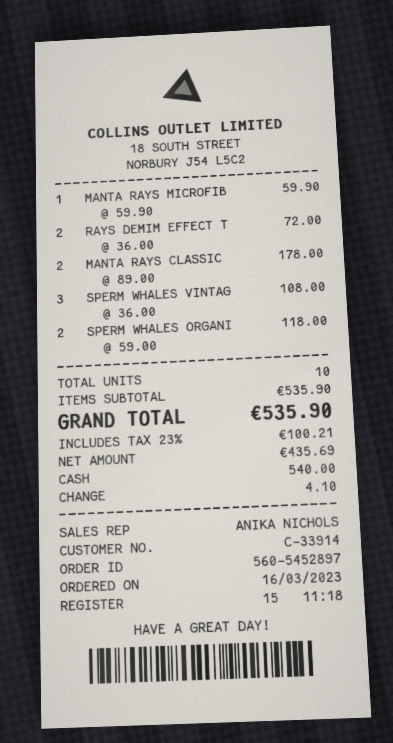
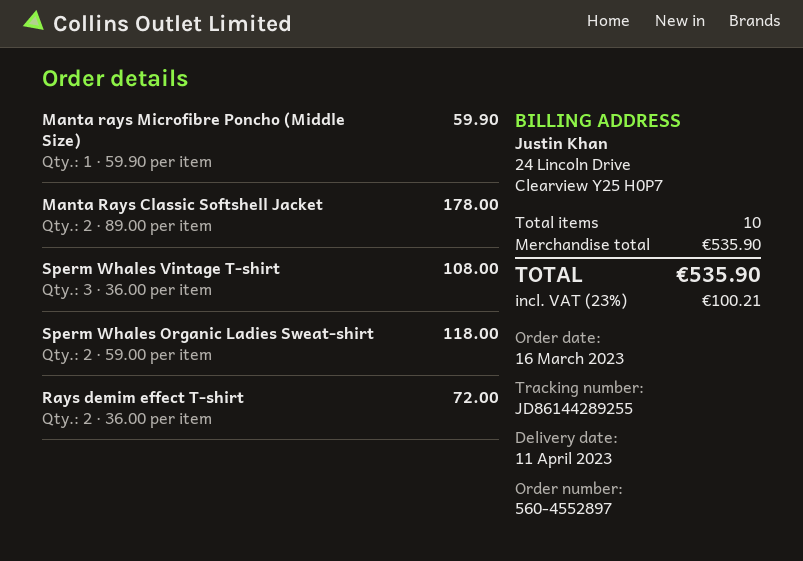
order number: 560-5452897 -> 560-4552897

